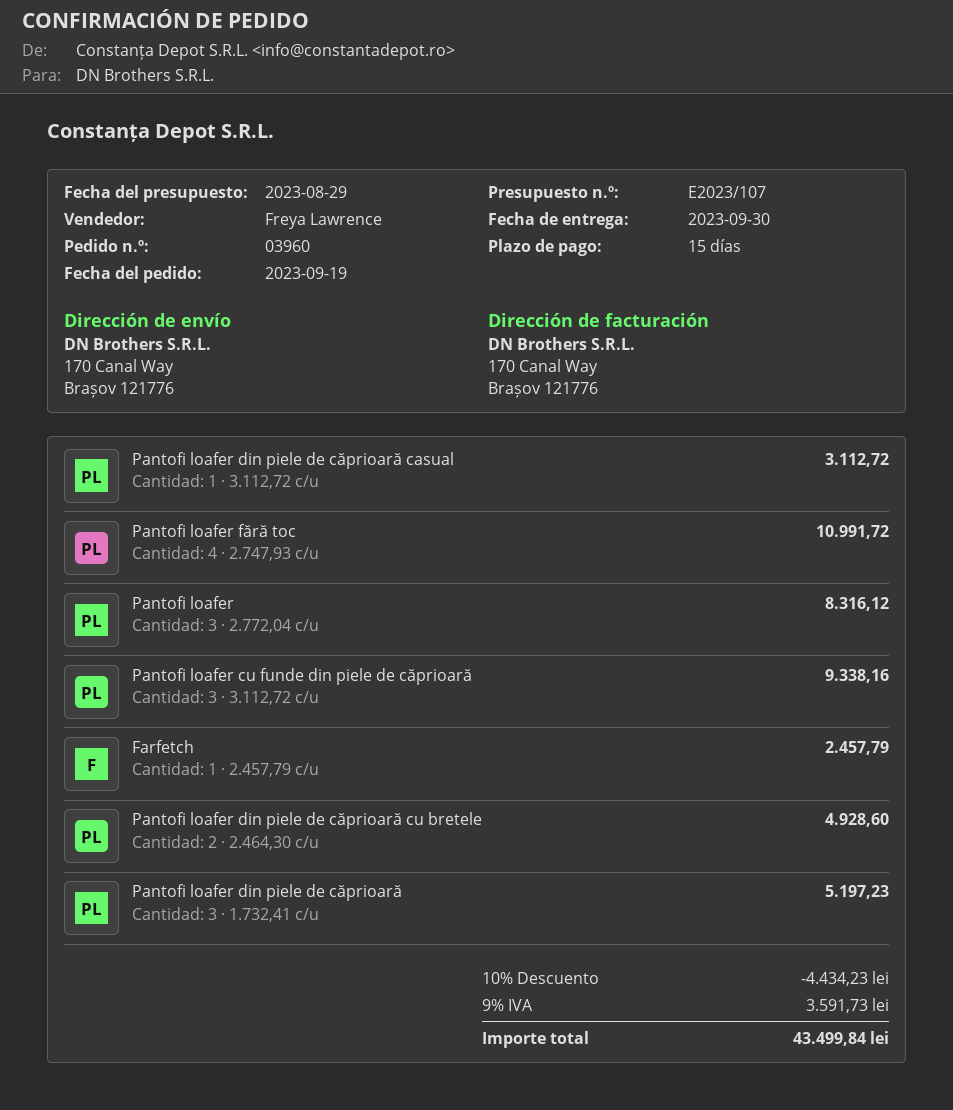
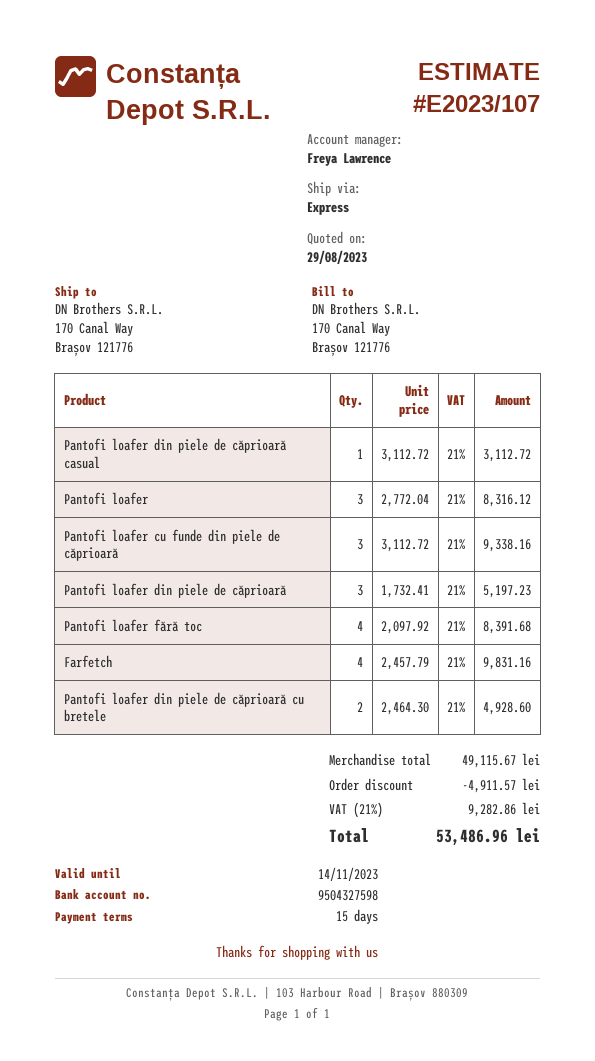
Pantofi loafer fără toc: 4 x 2747.93 = 10991.72 -> 4 x 2097.92 = 8391.68
Farfetch: 1 x 2457.79 = 2457.79 -> 4 x 2457.79 = 9831.16
discount: 4434.23 -> 4911.57
tax: 9% = 3591.73 -> 21% = 9282.86
total: 43499.84 -> 53486.96

